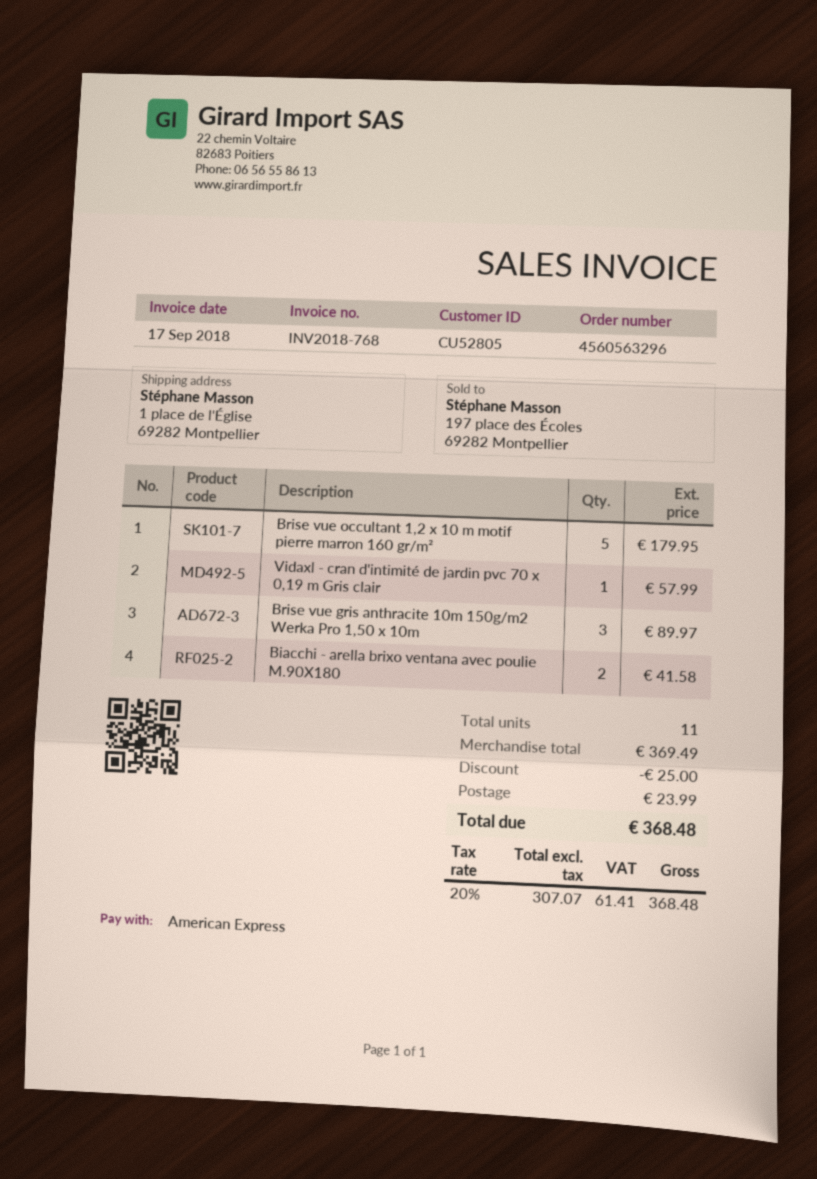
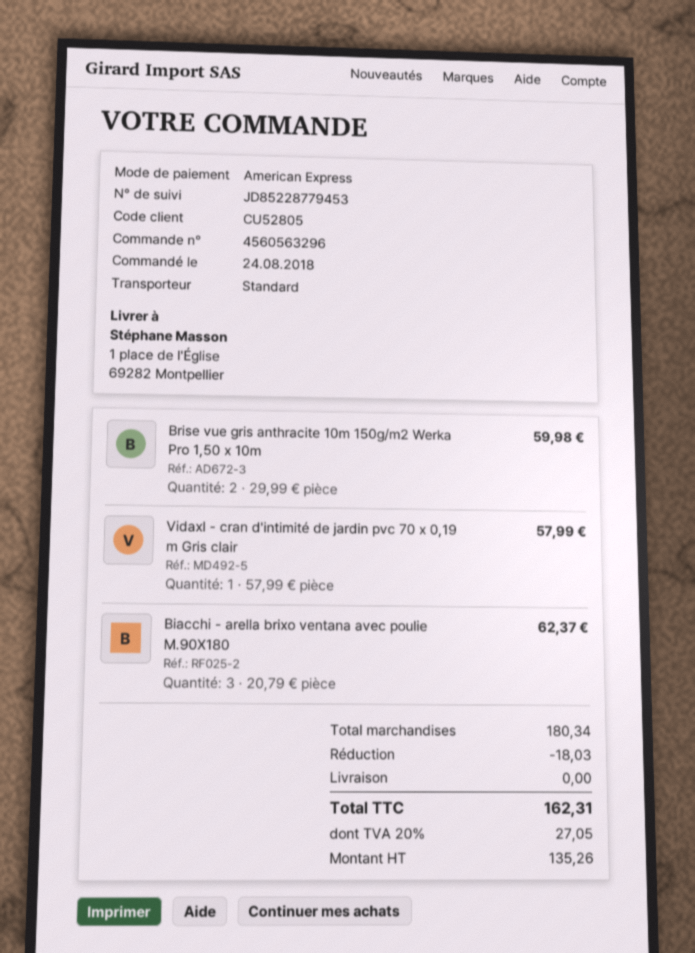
Brise vue occultant 1,2 x 10 m motif pierre marron 160 gr/m²: 5 for 179.95 -> none
Brise vue gris anthracite 10m 150g/m2 Werka Pro 1,50 x 10m: 3 for 89.97 -> 2 for 59.98
Biacchi - arella brixo ventana avec poulie M.90X180: 2 for 41.58 -> 3 for 62.37
subtotal: 369.49 -> 180.34
discount: 25.00 -> 18.03
shipping: 23.99 -> 0.00
net: 307.07 -> 135.26
tax: 20% = 61.41 -> 20% = 27.05
total: 368.48 -> 162.31

